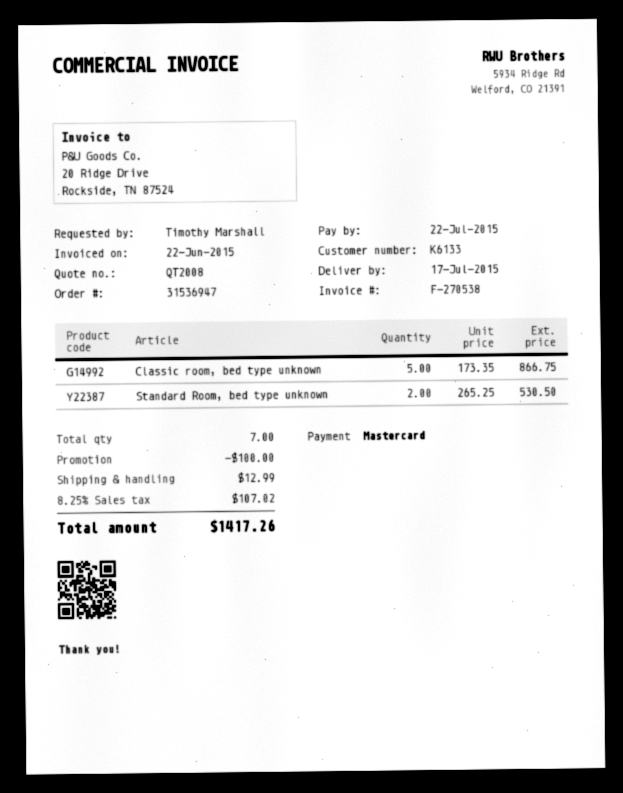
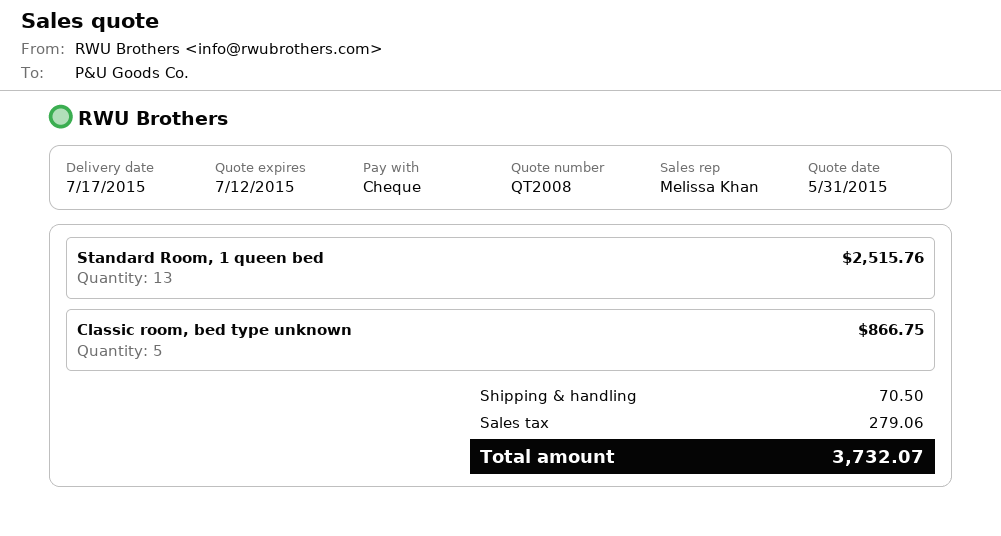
payment method: Mastercard -> cheque
Standard Room, bed type unknown: 2 for 530.50 -> none
Standard Room, 1 queen bed: none -> 13 for 2515.76
discount: 100.00 -> none
shipping: 12.99 -> 70.50
tax: 107.02 -> 279.06
total: 1417.26 -> 3732.07

